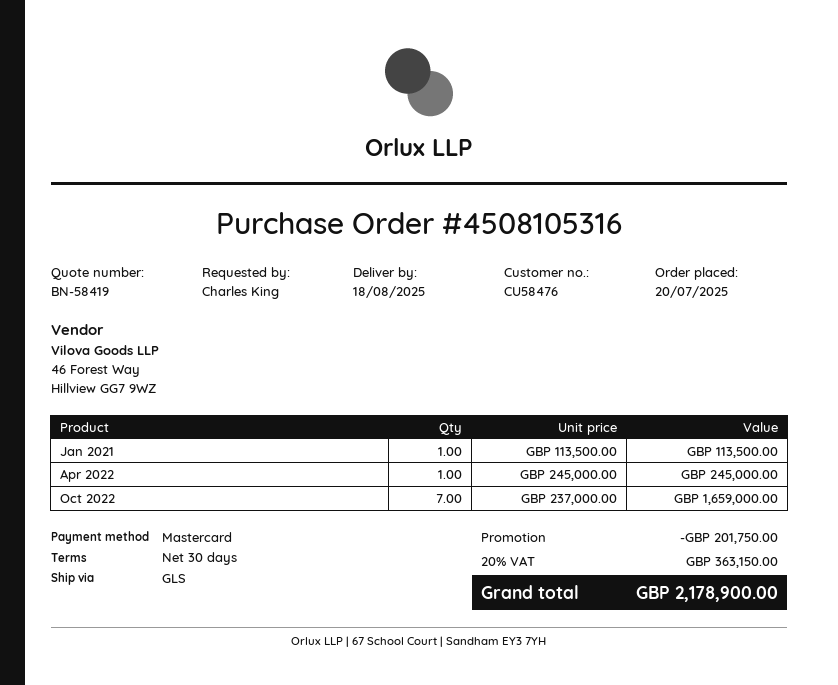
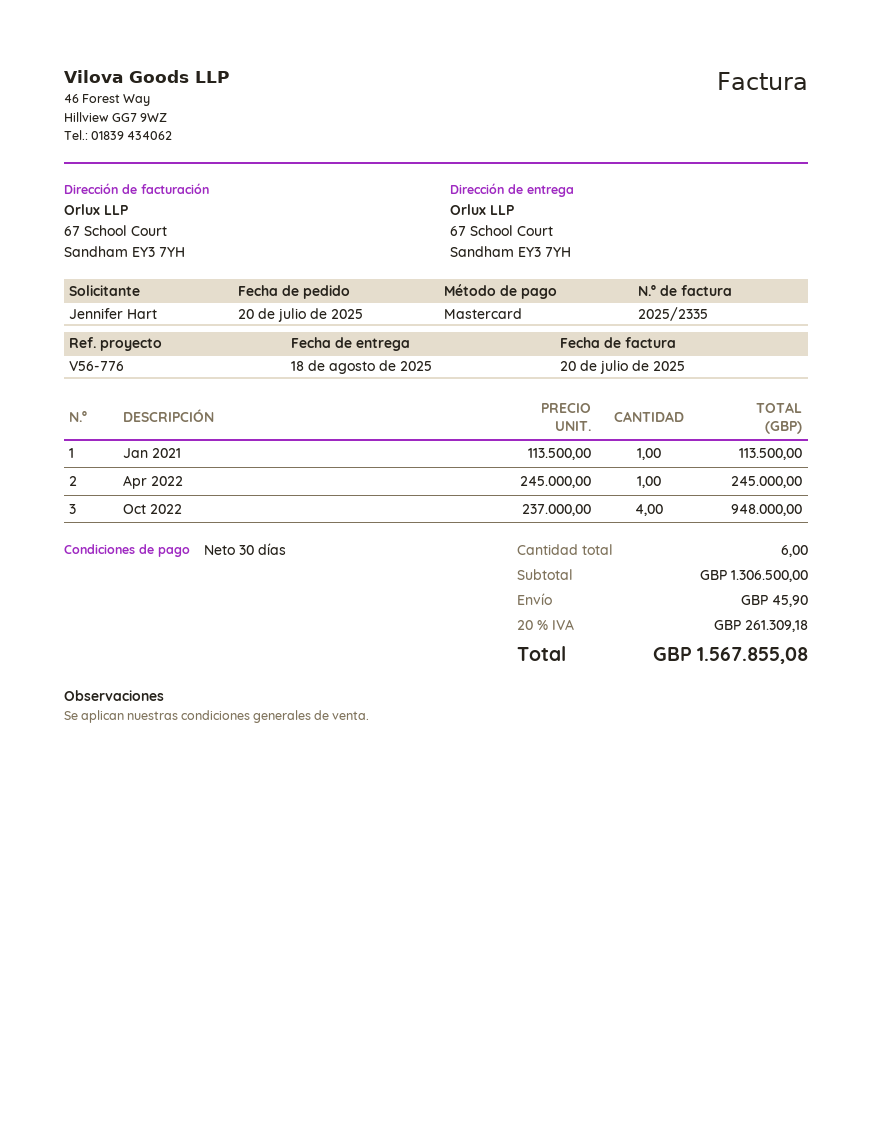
ordered by: Charles King -> Jennifer Hart
Oct 2022: 7 x 237000.00 = 1659000.00 -> 4 x 237000.00 = 948000.00
discount: 201750.00 -> none
shipping: none -> 45.90
tax: 20% = 363150.00 -> 20% = 261309.18
total: 2178900.00 -> 1567855.08

